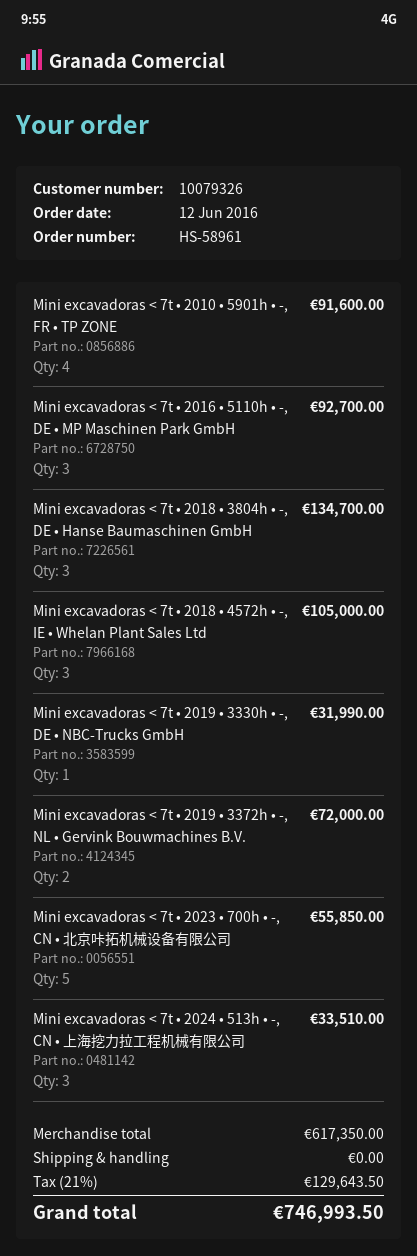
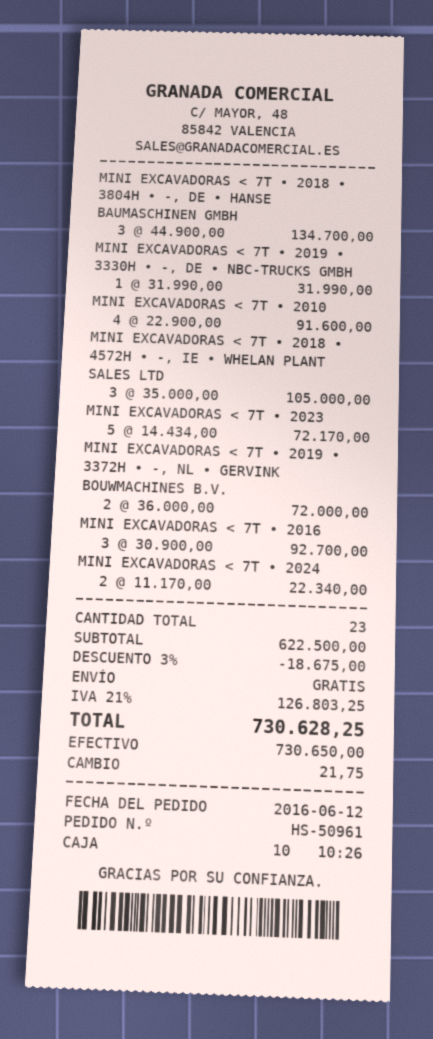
order number: HS-58961 -> HS-50961
Mini excavadoras < 7t • 2023 • 700h • -, CN • 北京咔拓机械设备有限公司: 5 for 55850.00 -> 5 for 72170.00
Mini excavadoras < 7t • 2024 • 513h • -, CN • 上海挖力拉工程机械有限公司: 3 for 33510.00 -> 2 for 22340.00
subtotal: 617350.00 -> 622500.00
discount: none -> 3% = 18675.00
tax: 21% = 129643.50 -> 21% = 126803.25
total: 746993.50 -> 730628.25

